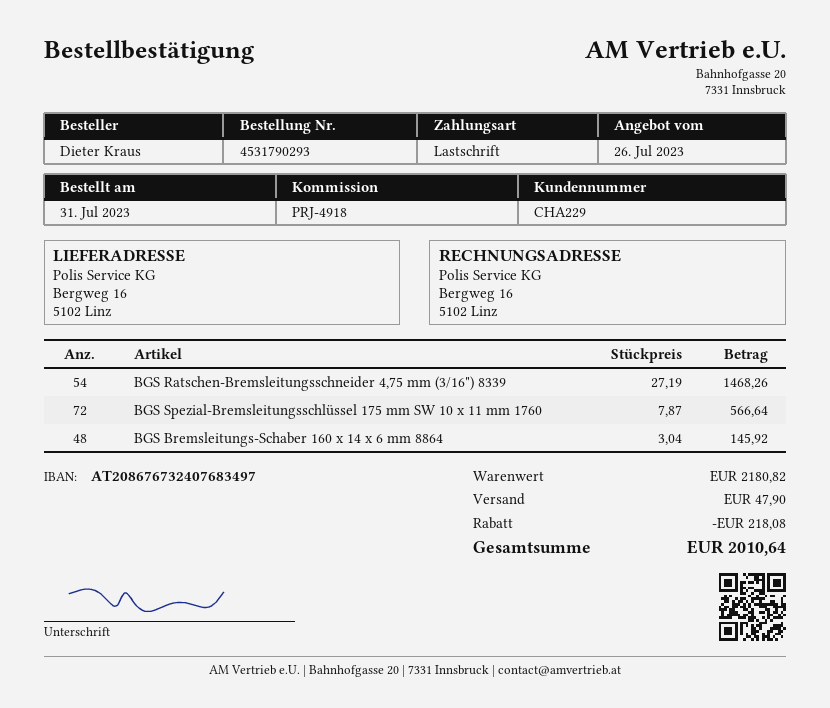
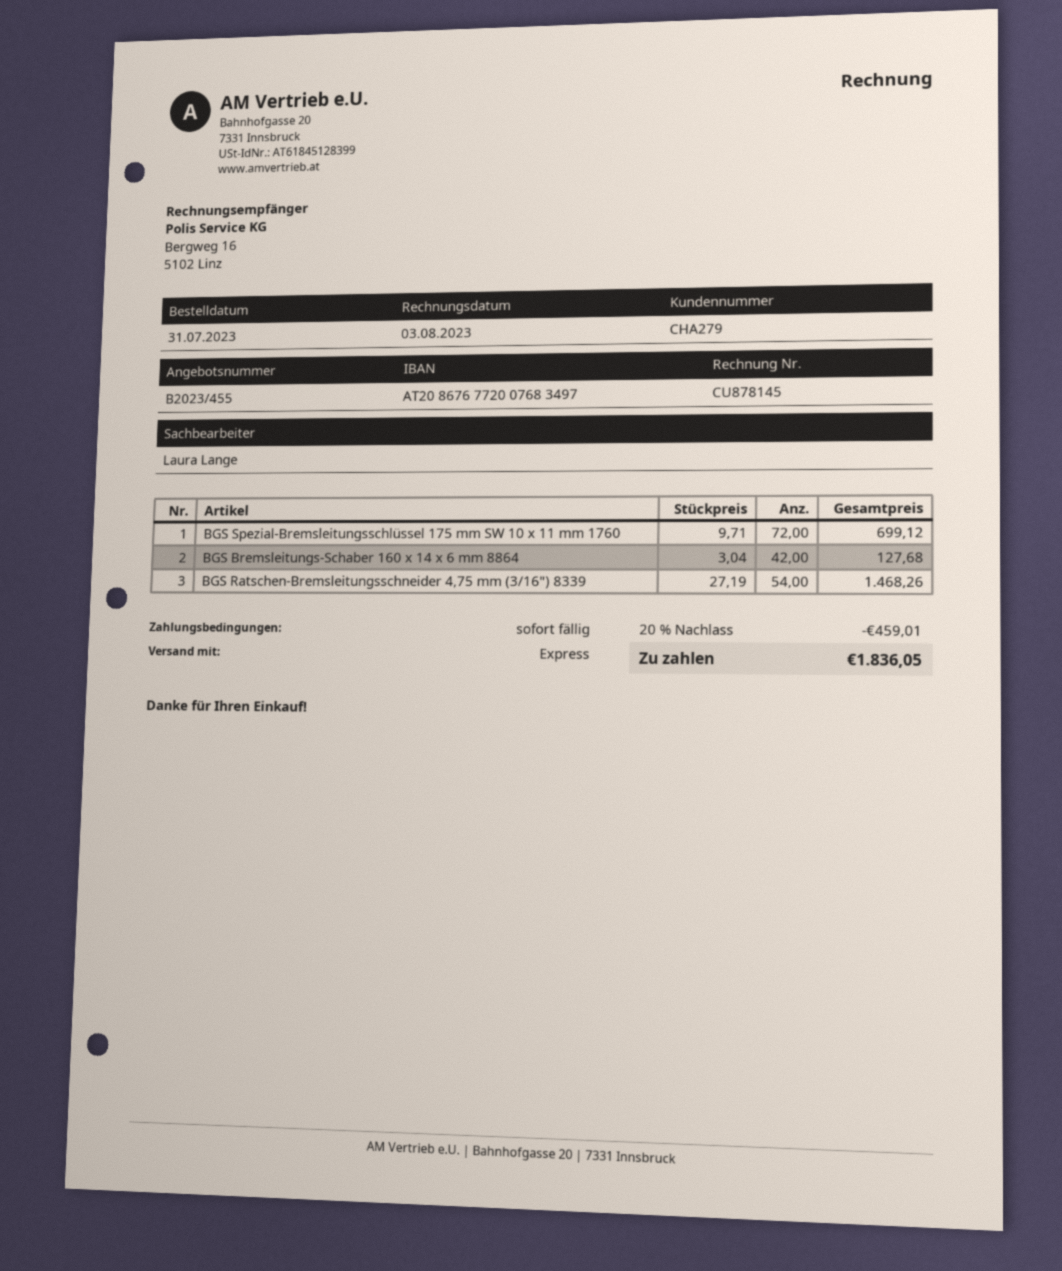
customer number: CHA229 -> CHA279
bank account: AT208676732407683497 -> AT208676772007683497
BGS Spezial-Bremsleitungsschlüssel 175 mm SW 10 x 11 mm 1760: 72 x 7.87 = 566.64 -> 72 x 9.71 = 699.12
BGS Bremsleitungs-Schaber 160 x 14 x 6 mm 8864: 48 x 3.04 = 145.92 -> 42 x 3.04 = 127.68
discount: 218.08 -> 459.01
shipping: 47.90 -> none
total: 2010.64 -> 1836.05

